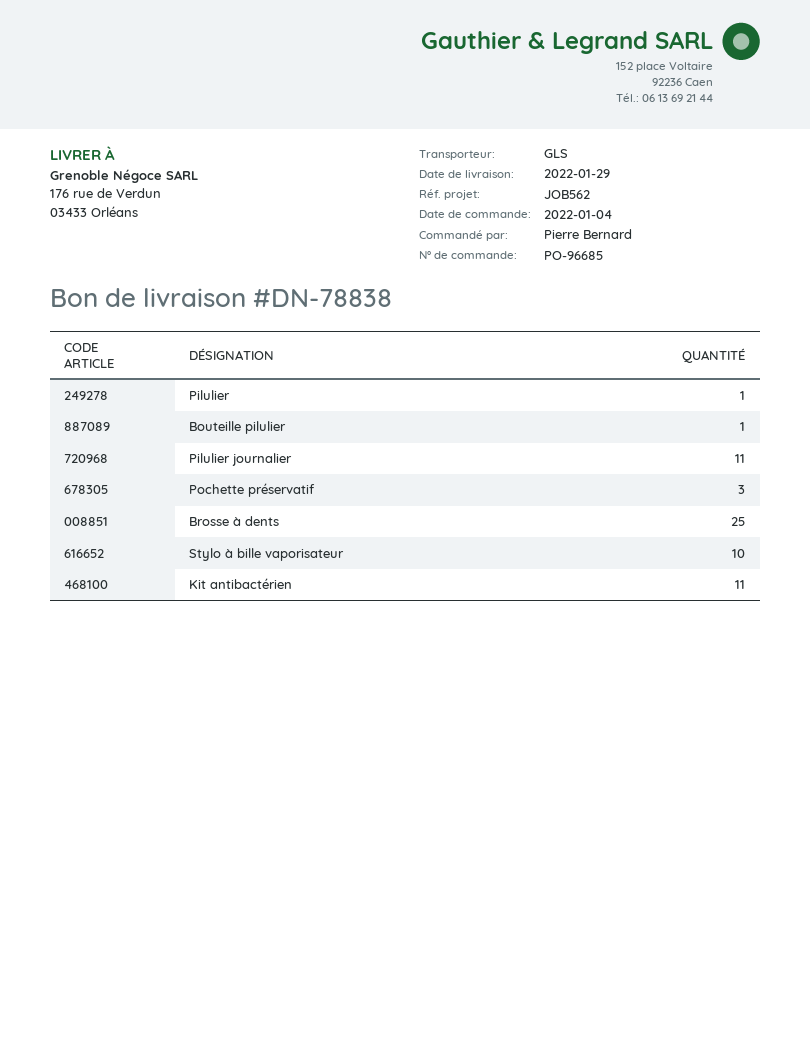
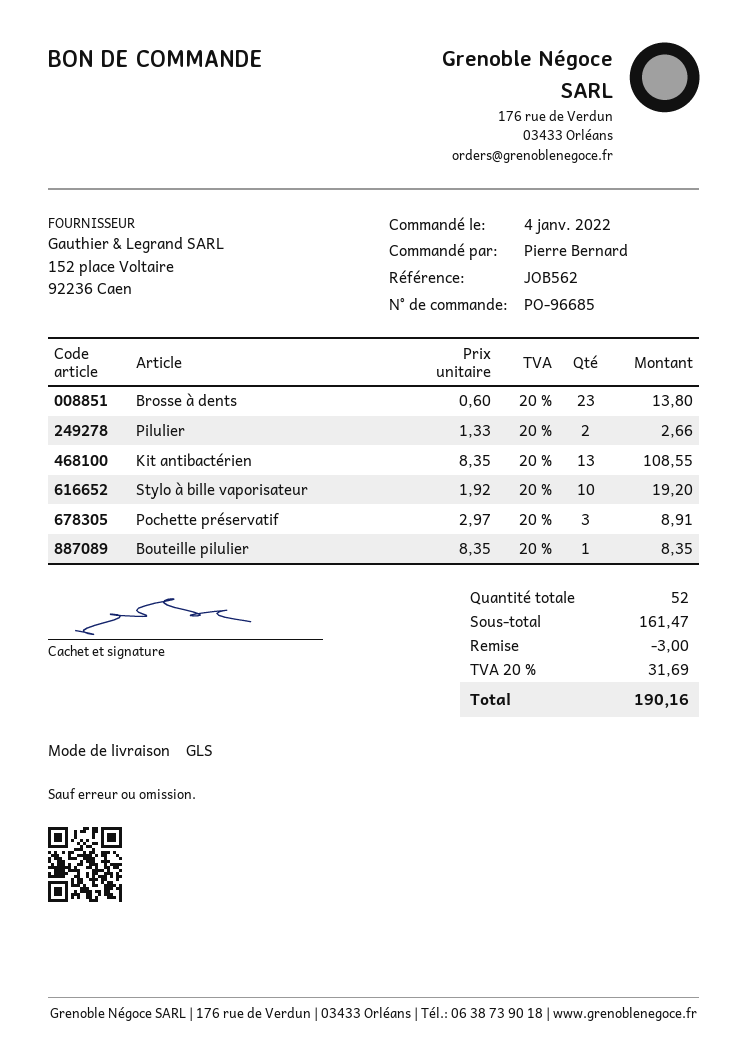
Pilulier: 1 -> 2
Pilulier journalier: 11 -> none
Brosse à dents: 25 -> 23
Kit antibactérien: 11 -> 13

